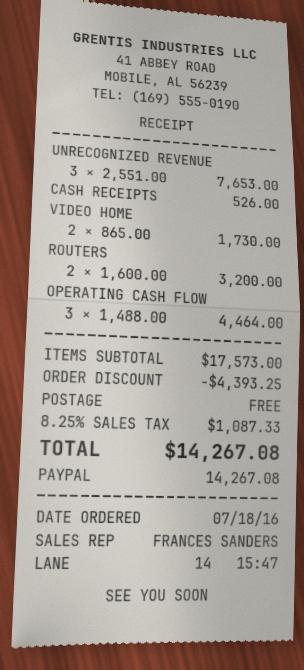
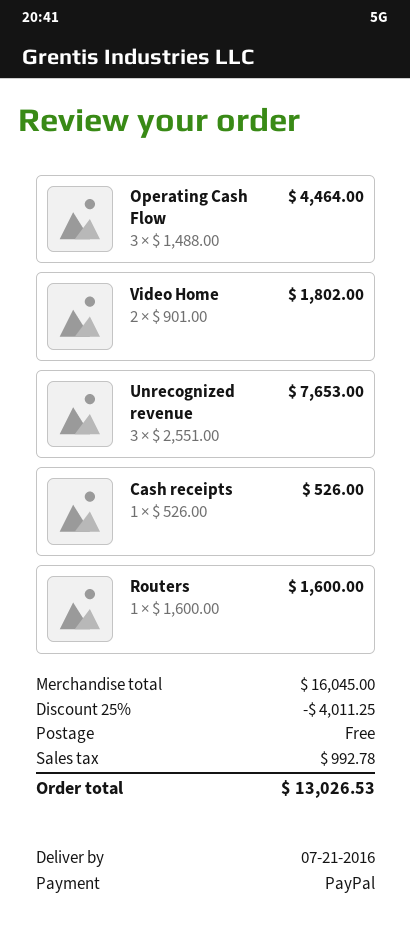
VIDEO HOME: 2 x 865.00 = 1730.00 -> 2 x 901.00 = 1802.00
ROUTERS: 2 x 1600.00 = 3200.00 -> 1 x 1600.00 = 1600.00
subtotal: 17573.00 -> 16045.00
discount: 4393.25 -> 4011.25
tax: 1087.33 -> 992.78
total: 14267.08 -> 13026.53

